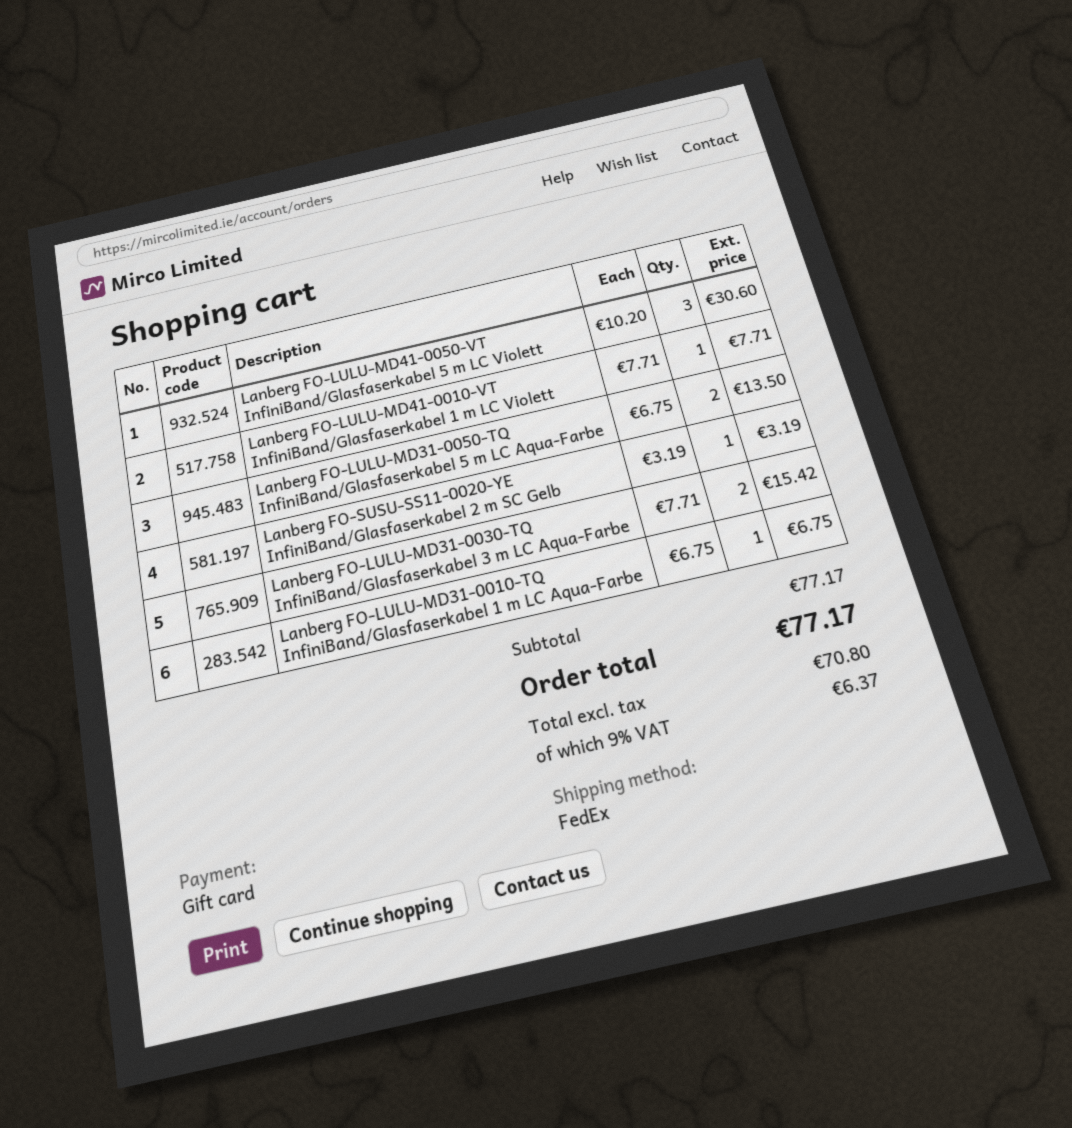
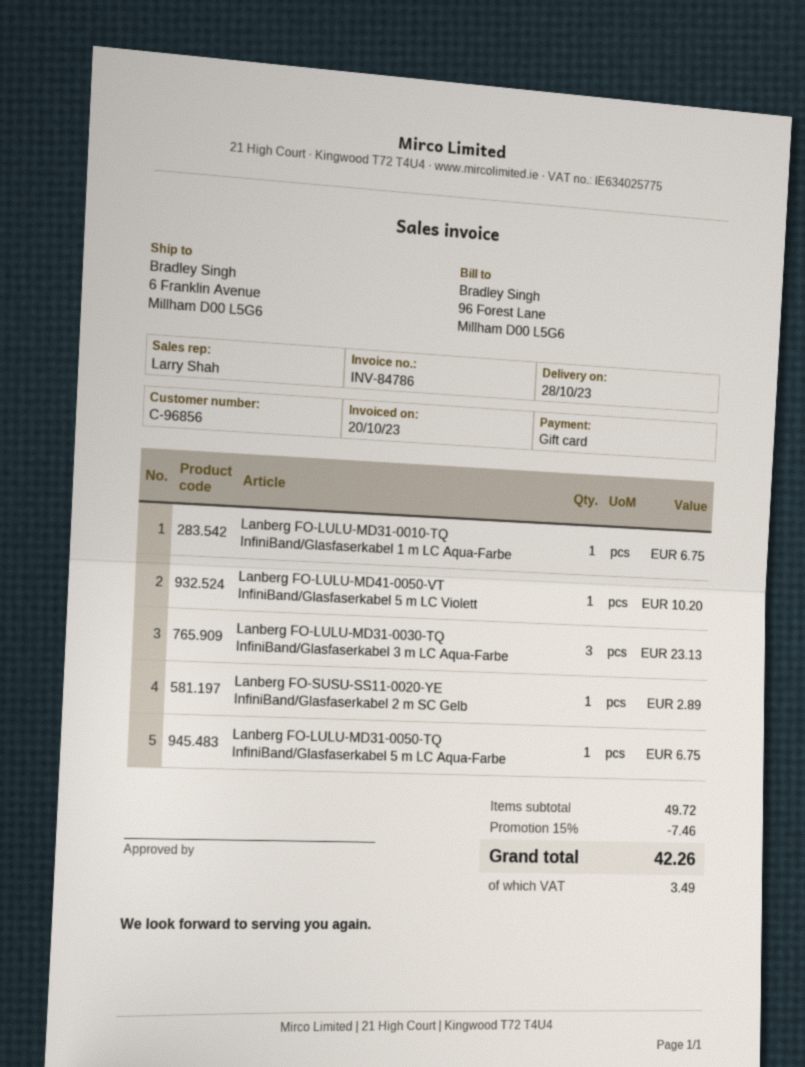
Lanberg FO-LULU-MD41-0050-VT InfiniBand/Glasfaserkabel 5 m LC Violett: 3 for 30.60 -> 1 for 10.20
Lanberg FO-LULU-MD41-0010-VT InfiniBand/Glasfaserkabel 1 m LC Violett: 1 for 7.71 -> none
Lanberg FO-LULU-MD31-0050-TQ InfiniBand/Glasfaserkabel 5 m LC Aqua-Farbe: 2 for 13.50 -> 1 for 6.75
Lanberg FO-SUSU-SS11-0020-YE InfiniBand/Glasfaserkabel 2 m SC Gelb: 1 for 3.19 -> 1 for 2.89
Lanberg FO-LULU-MD31-0030-TQ InfiniBand/Glasfaserkabel 3 m LC Aqua-Farbe: 2 for 15.42 -> 3 for 23.13
subtotal: 77.17 -> 49.72
discount: none -> 15% = 7.46
tax: 6.37 -> 3.49
total: 77.17 -> 42.26

